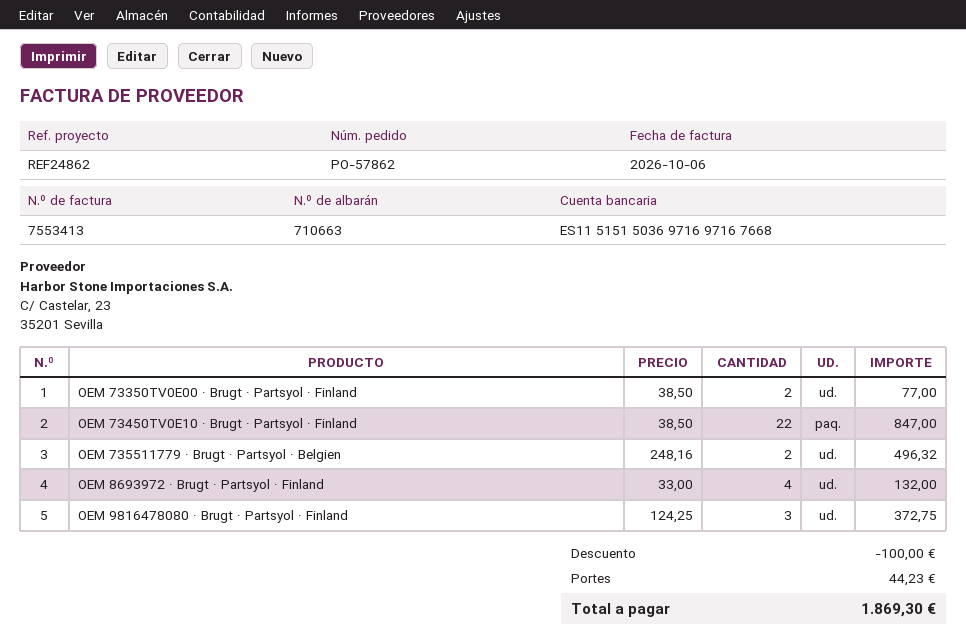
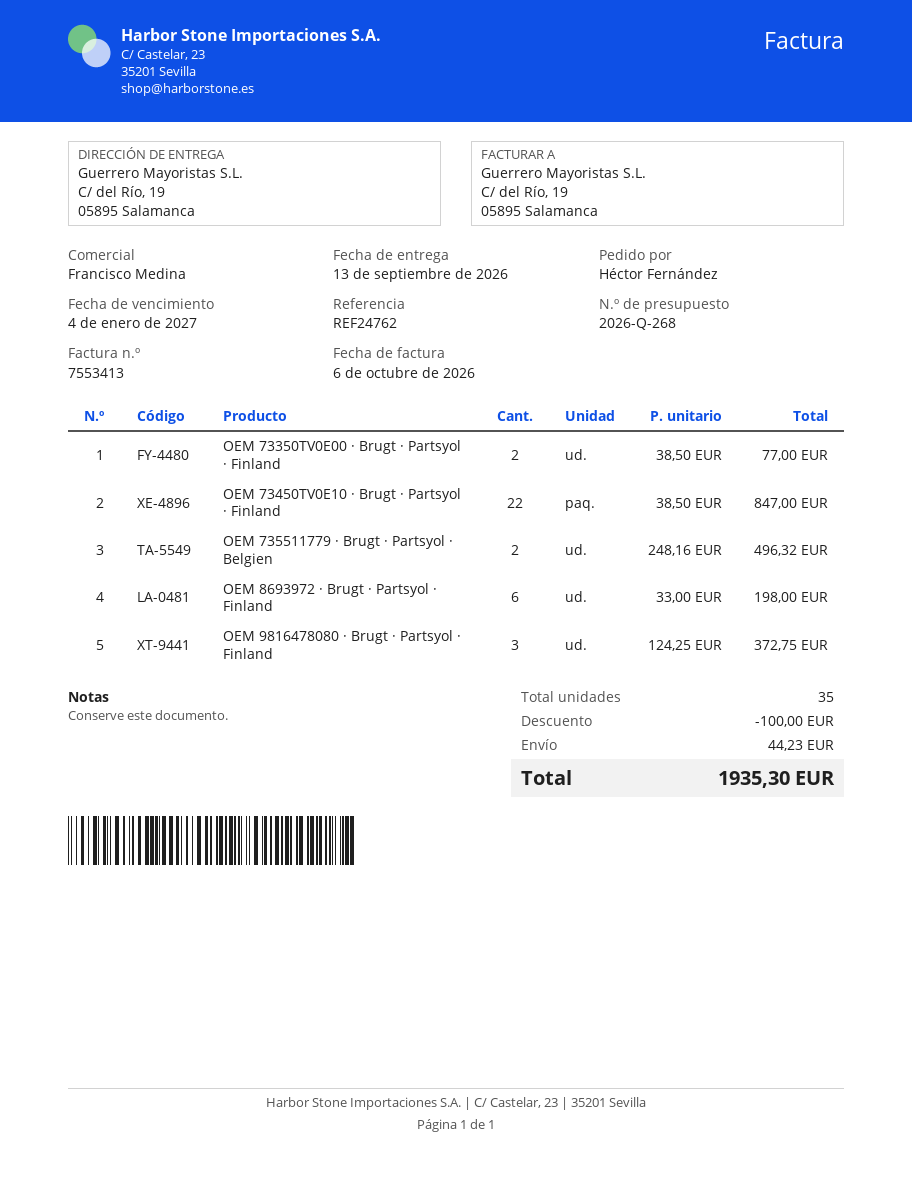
reference: REF24862 -> REF24762
OEM 8693972 · Brugt · Partsyol · Finland: 4 x 33.00 = 132.00 -> 6 x 33.00 = 198.00
total: 1869.30 -> 1935.30

